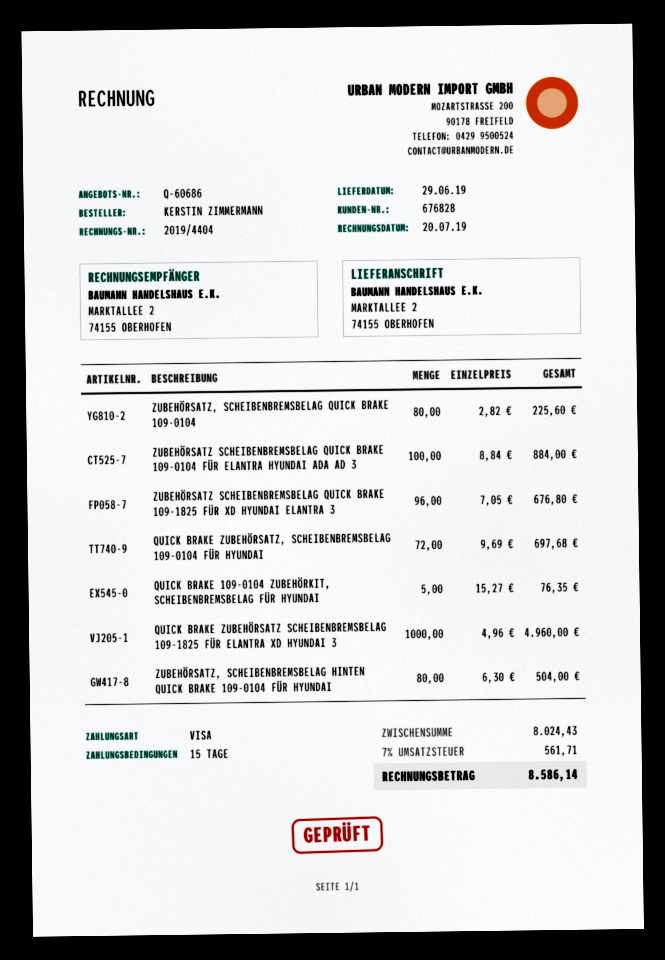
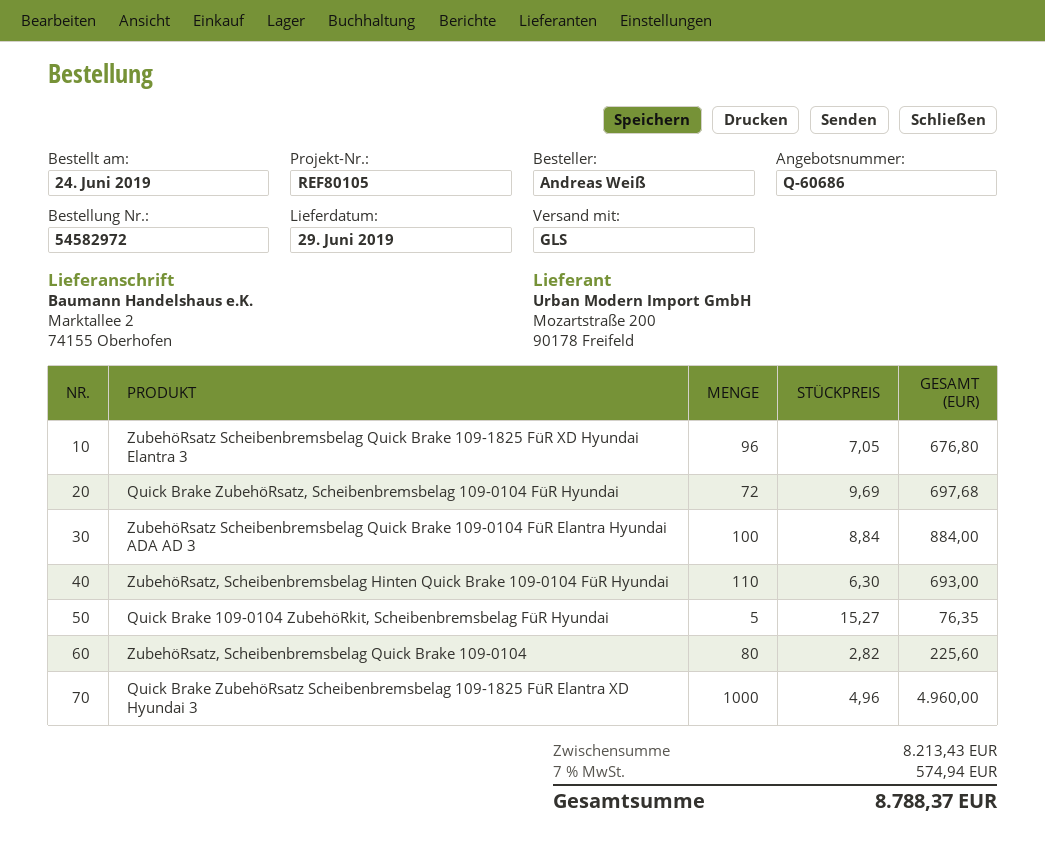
ordered by: KERSTIN ZIMMERMANN -> Andreas Weiß
ZUBEHÖRSATZ, SCHEIBENBREMSBELAG HINTEN QUICK BRAKE 109-0104 FÜR HYUNDAI: 80 x 6.30 = 504.00 -> 110 x 6.30 = 693.00
subtotal: 8024.43 -> 8213.43
tax: 7% = 561.71 -> 7% = 574.94
total: 8586.14 -> 8788.37

